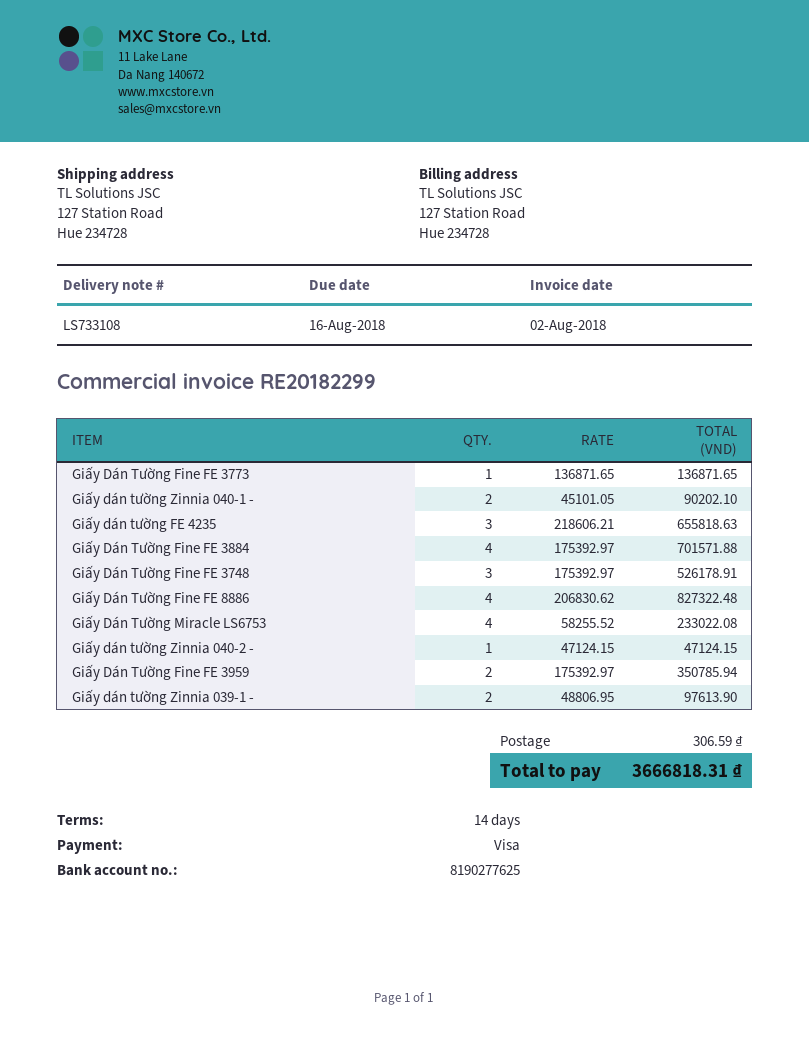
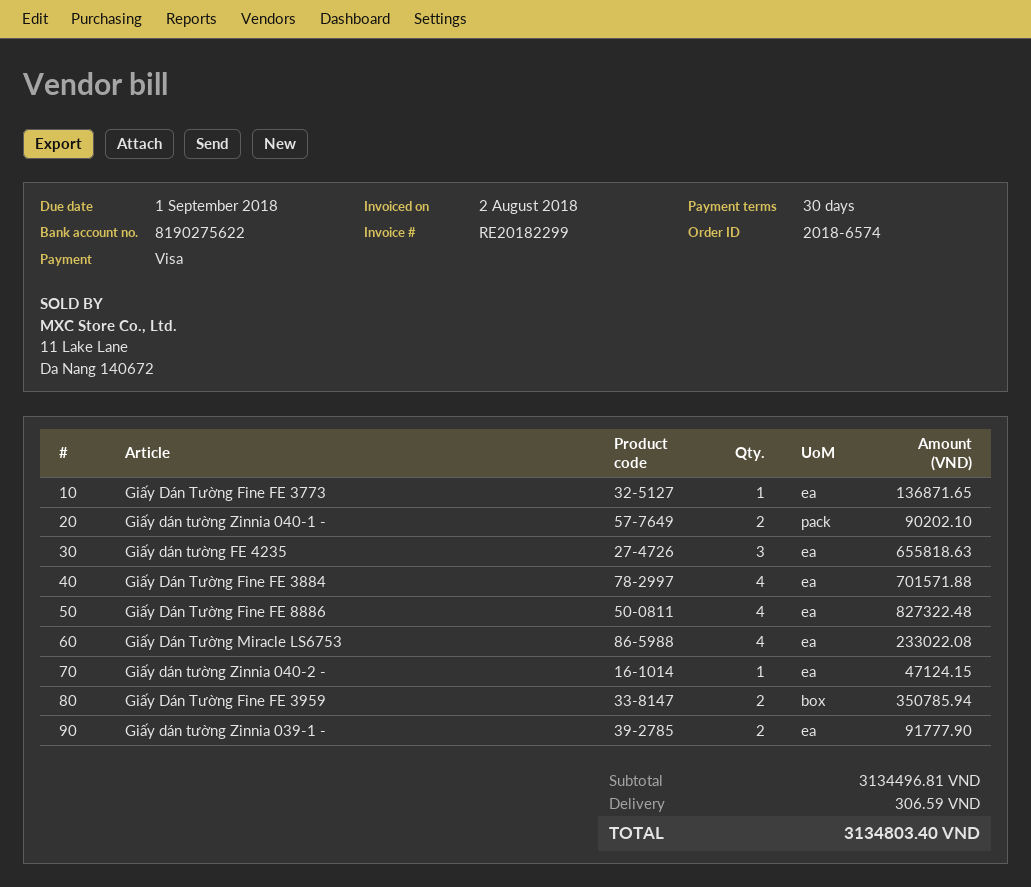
payment terms: 14 days -> 30 days
due date: 2018-08-16 -> 2018-09-01
bank account: 8190277625 -> 8190275622
Giấy Dán Tường Fine FE 3748: 3 for 526178.91 -> none
Giấy dán tường Zinnia 039-1 -: 2 for 97613.90 -> 2 for 91777.90
total: 3666818.31 -> 3134803.40

